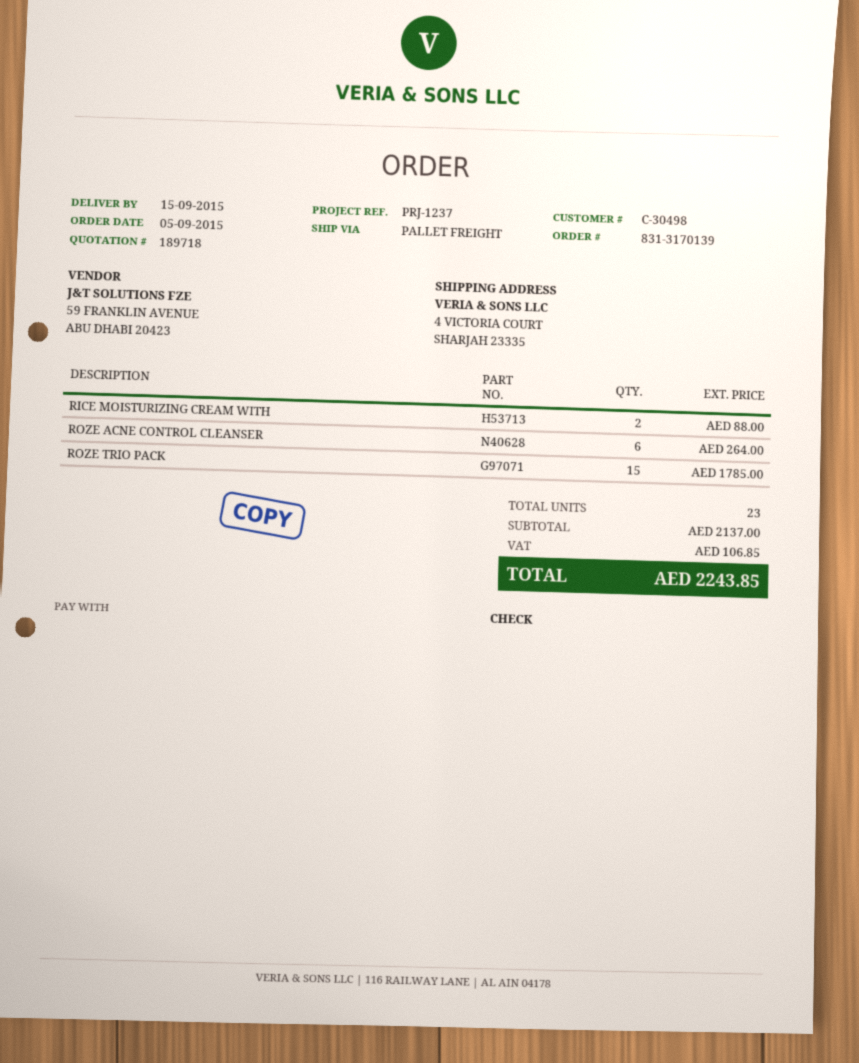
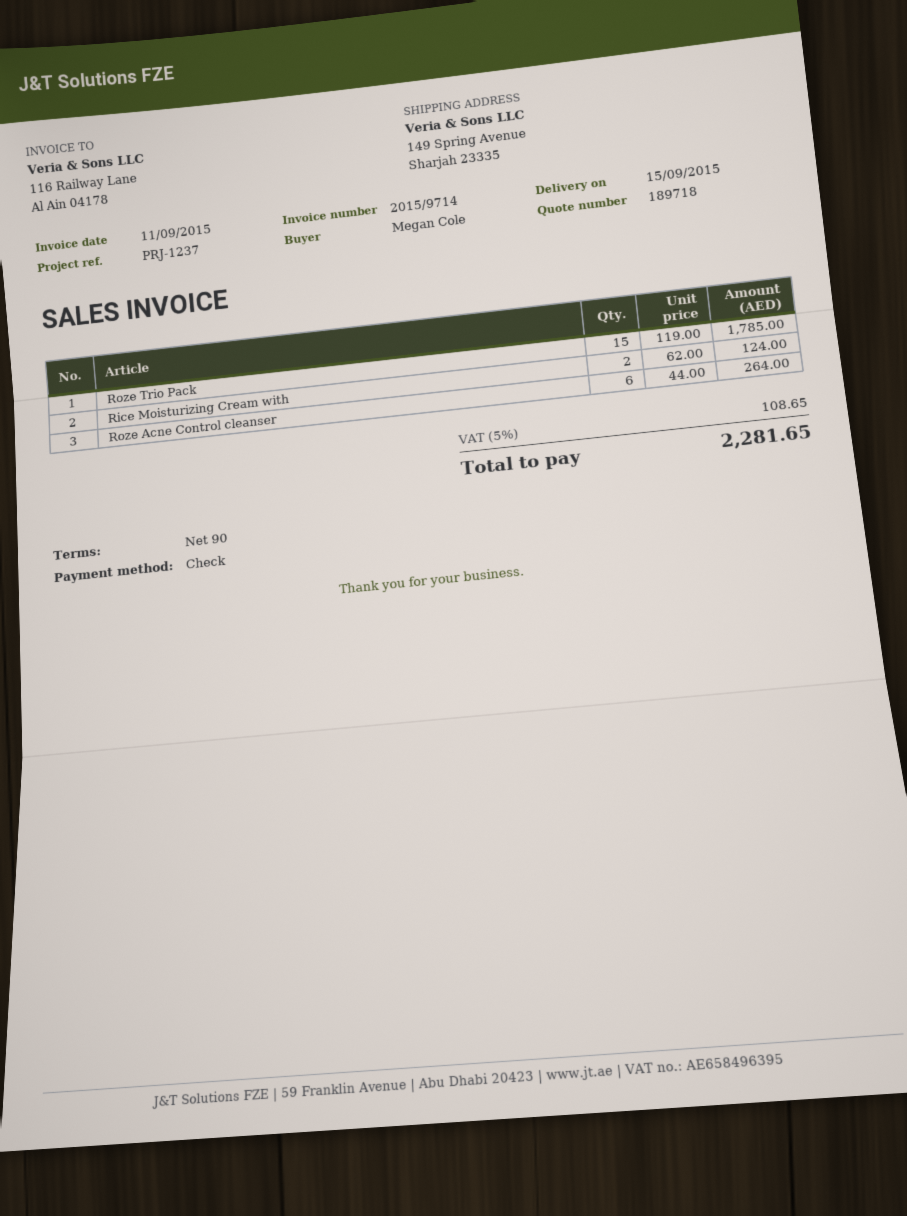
ship to: 4 VICTORIA COURT, SHARJAH 23335 -> 149 Spring Avenue, Sharjah 23335
RICE MOISTURIZING CREAM WITH: 2 for 88.00 -> 2 for 124.00
tax: 106.85 -> 108.65
total: 2243.85 -> 2281.65

